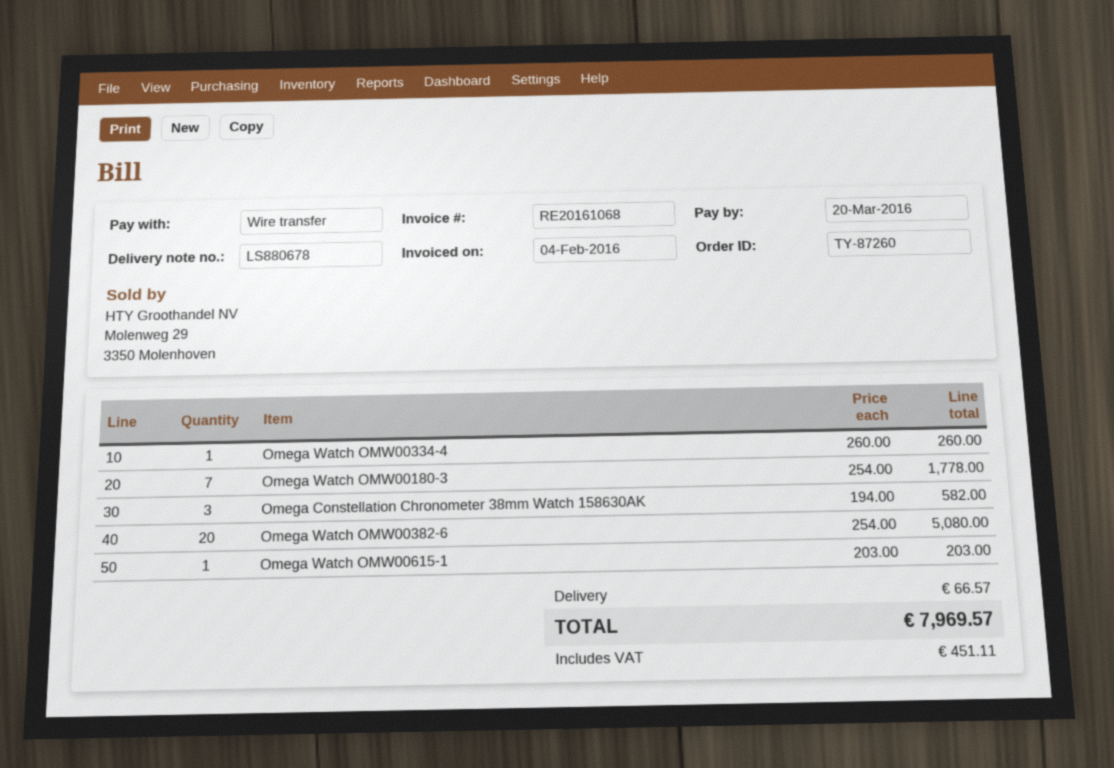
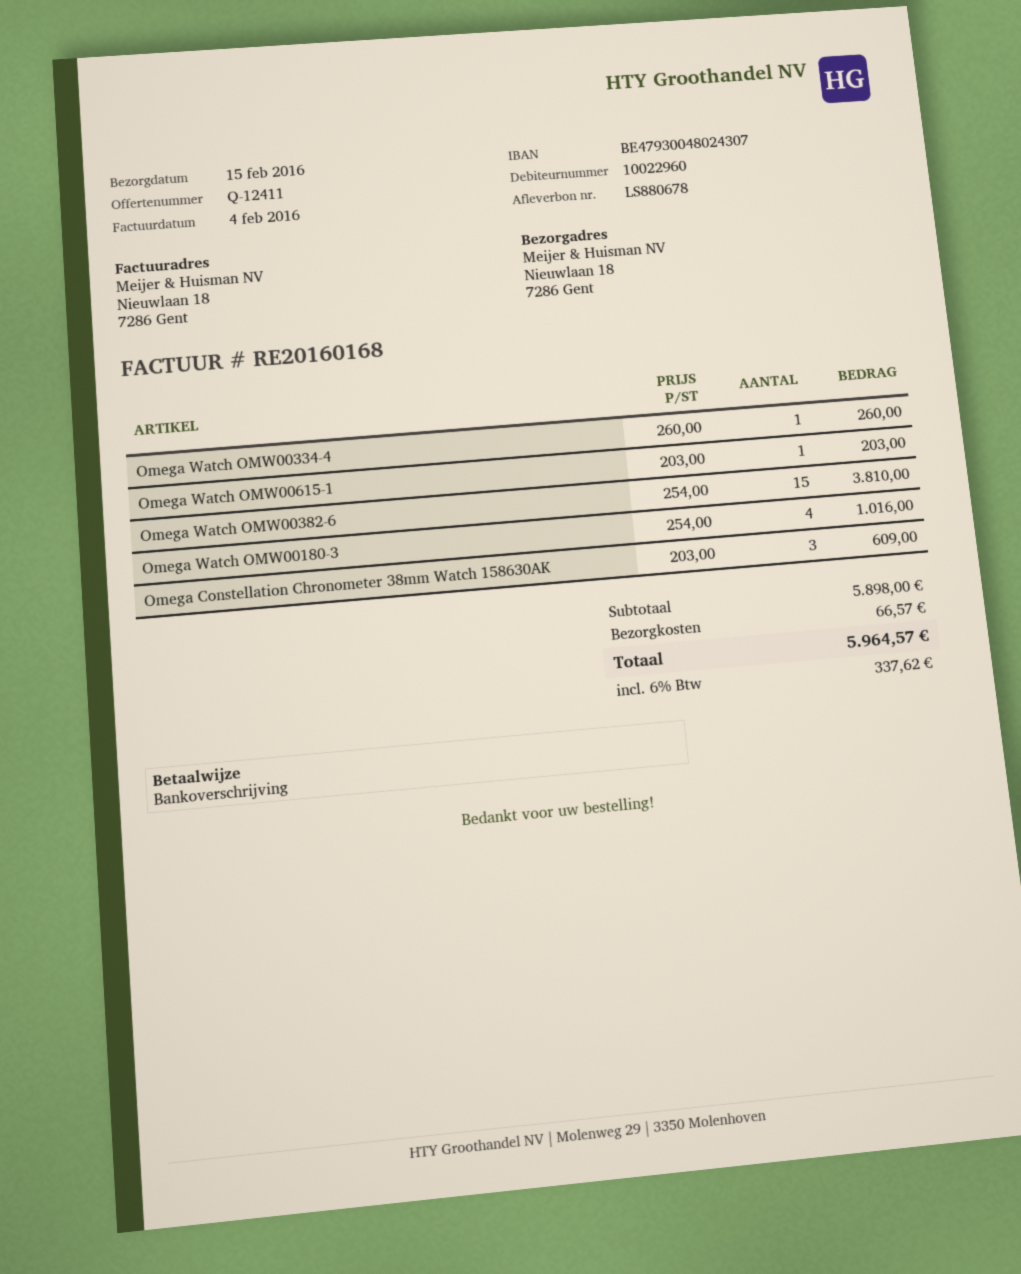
invoice number: RE20161068 -> RE20160168
Omega Watch OMW00180-3: 7 x 254.00 = 1778.00 -> 4 x 254.00 = 1016.00
Omega Constellation Chronometer 38mm Watch 158630AK: 3 x 194.00 = 582.00 -> 3 x 203.00 = 609.00
Omega Watch OMW00382-6: 20 x 254.00 = 5080.00 -> 15 x 254.00 = 3810.00
tax: 451.11 -> 337.62
total: 7969.57 -> 5964.57

